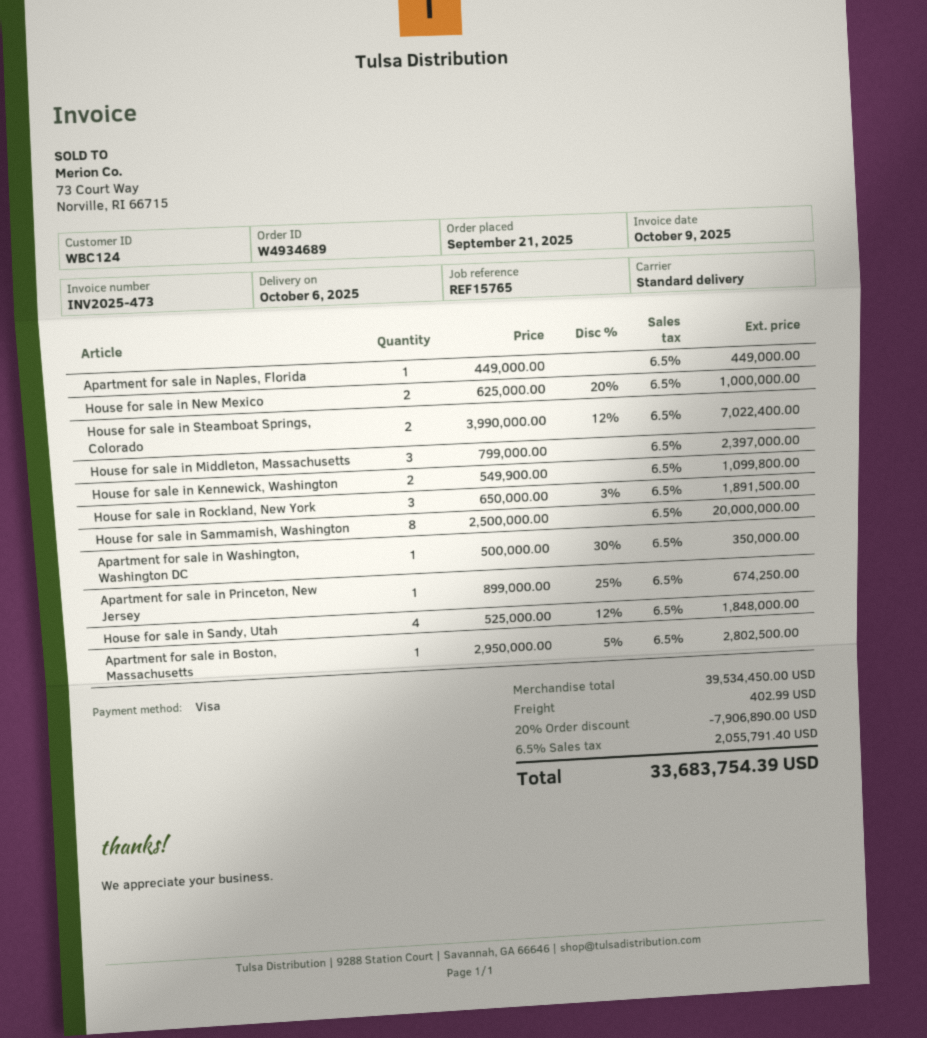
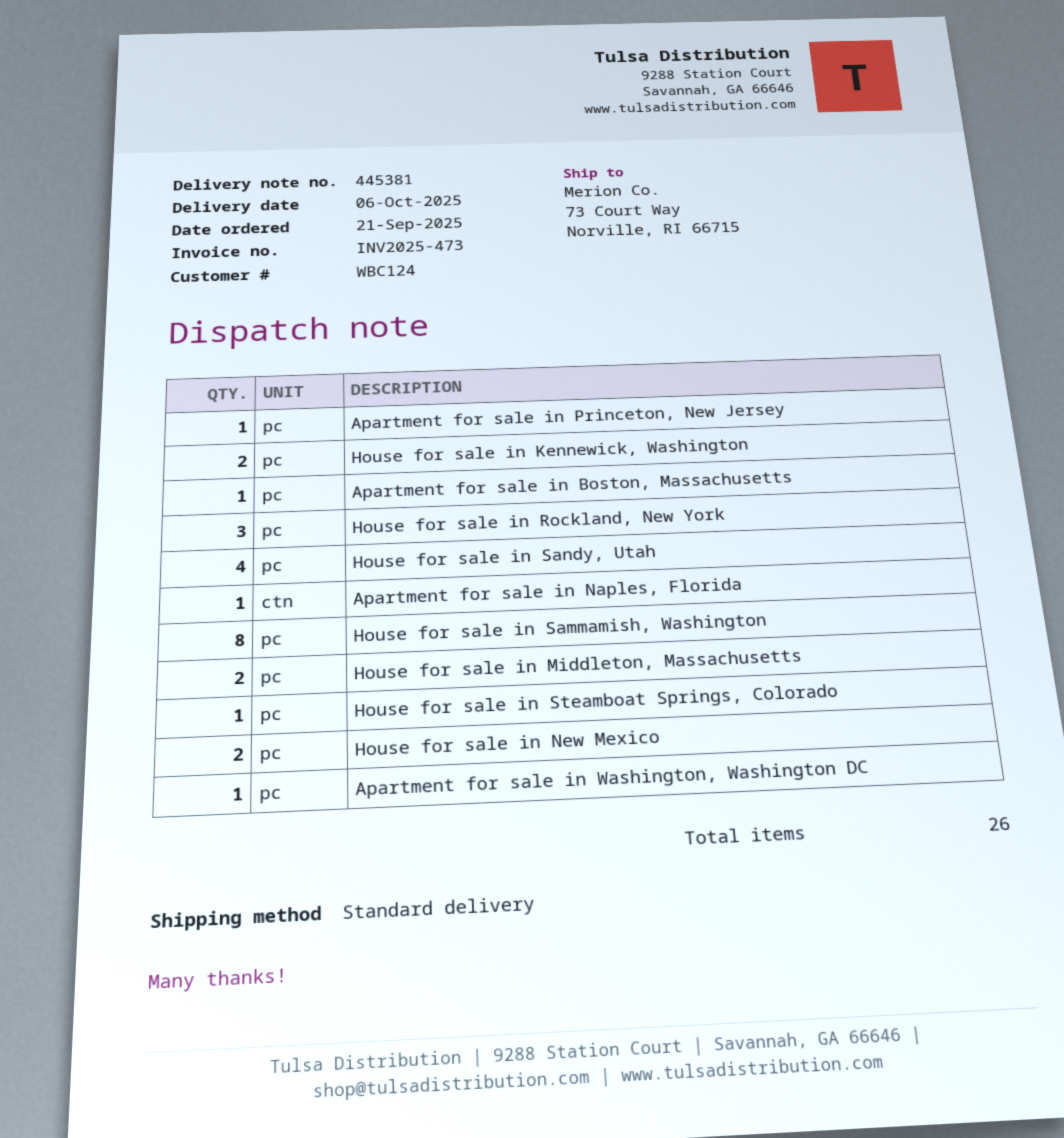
House for sale in Steamboat Springs, Colorado: 2 -> 1
House for sale in Middleton, Massachusetts: 3 -> 2

